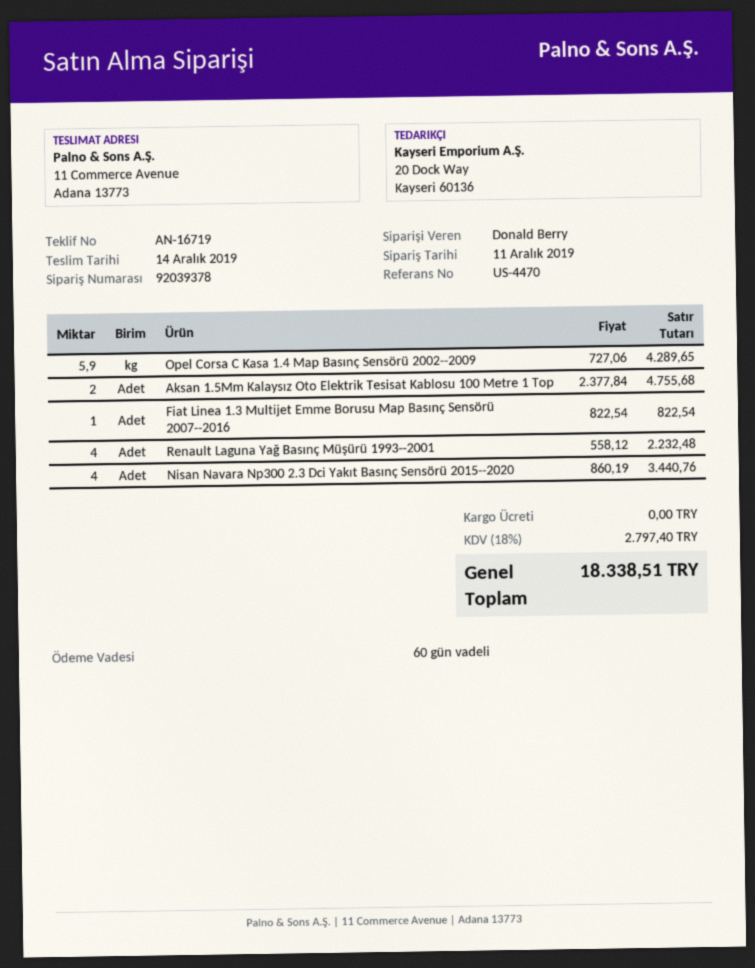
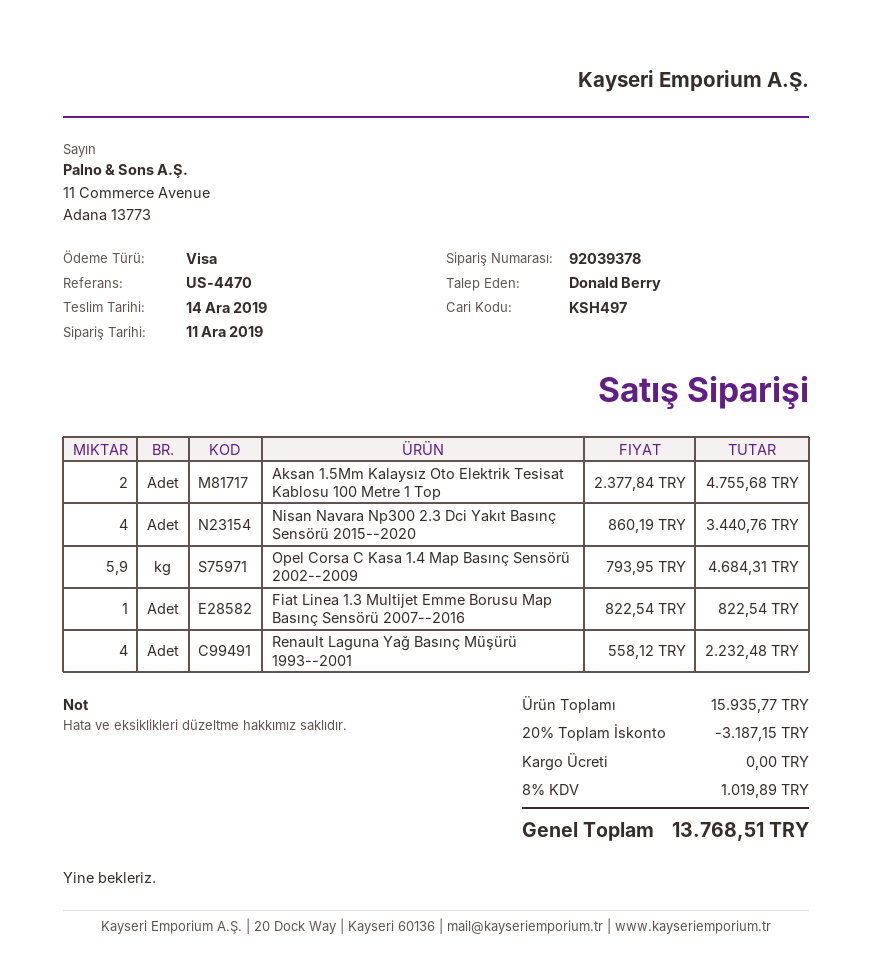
Opel Corsa C Kasa 1.4 Map Basınç Sensörü 2002--2009: 5.9 x 727.06 = 4289.65 -> 5.9 x 793.95 = 4684.31
discount: none -> 20% = 3187.15
tax: 18% = 2797.40 -> 8% = 1019.89
total: 18338.51 -> 13768.51

